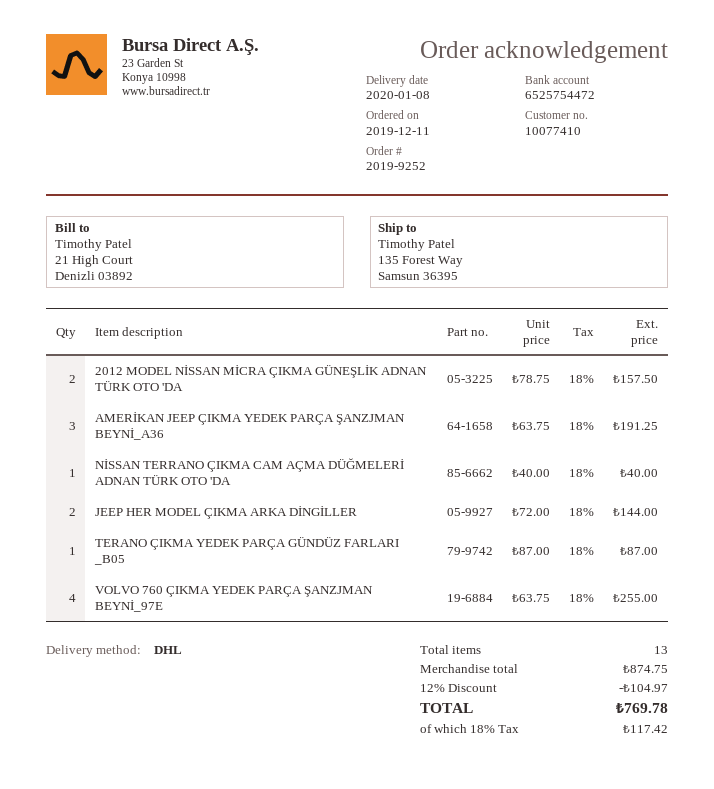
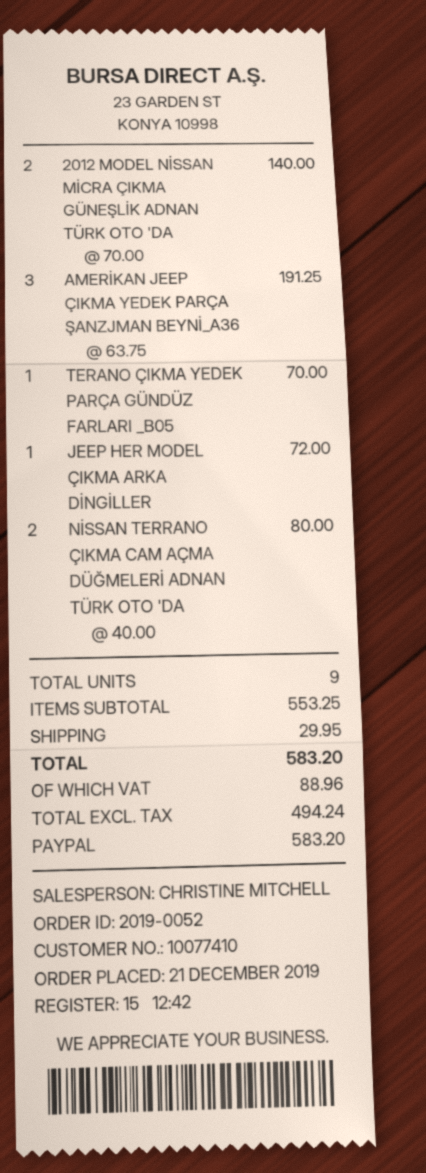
order number: 2019-9252 -> 2019-0052
order date: 2019-12-11 -> 2019-12-21
2012 MODEL NİSSAN MİCRA ÇIKMA GÜNEŞLİK ADNAN TÜRK OTO 'DA: 2 x 78.75 = 157.50 -> 2 x 70.00 = 140.00
NİSSAN TERRANO ÇIKMA CAM AÇMA DÜĞMELERİ ADNAN TÜRK OTO 'DA: 1 x 40.00 = 40.00 -> 2 x 40.00 = 80.00
JEEP HER MODEL ÇIKMA ARKA DİNGİLLER: 2 x 72.00 = 144.00 -> 1 x 72.00 = 72.00
TERANO ÇIKMA YEDEK PARÇA GÜNDÜZ FARLARI _B05: 1 x 87.00 = 87.00 -> 1 x 70.00 = 70.00
VOLVO 760 ÇIKMA YEDEK PARÇA ŞANZJMAN BEYNİ_97E: 4 x 63.75 = 255.00 -> none
total quantity: 13 -> 9
subtotal: 874.75 -> 553.25
discount: 12% = 104.97 -> none
shipping: none -> 29.95
tax: 117.42 -> 88.96
total: 769.78 -> 583.20

